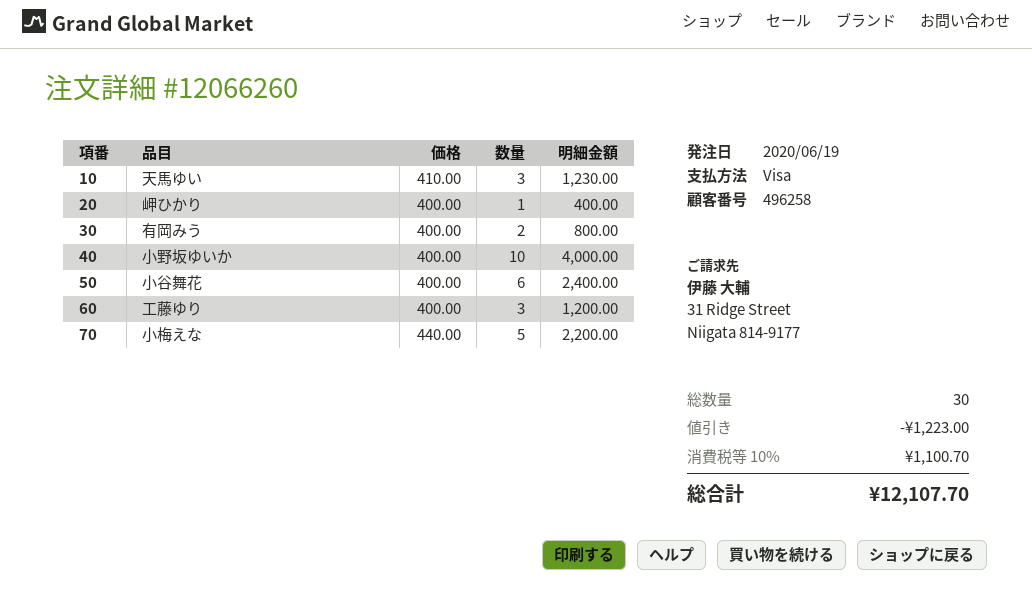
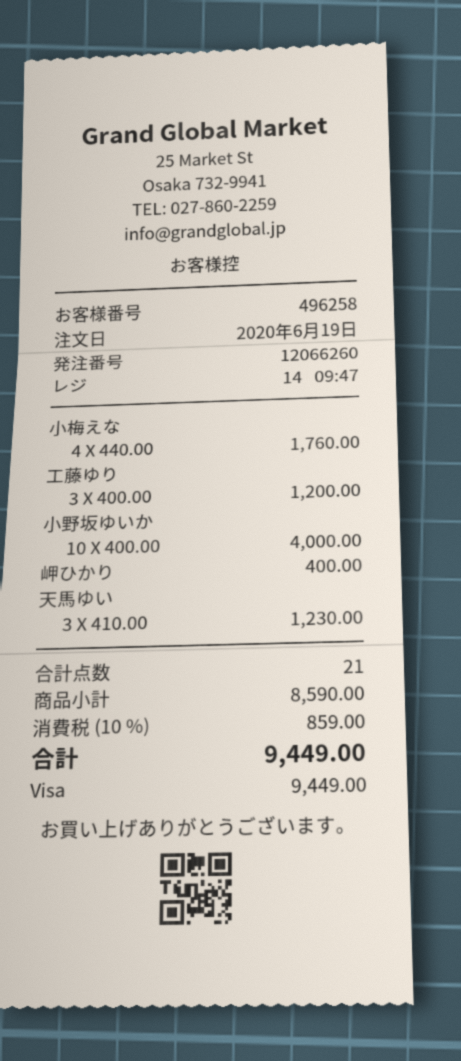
有岡みう: 2 x 400.00 = 800.00 -> none
小谷舞花: 6 x 400.00 = 2400.00 -> none
小梅えな: 5 x 440.00 = 2200.00 -> 4 x 440.00 = 1760.00
total quantity: 30 -> 21
discount: 1223.00 -> none
tax: 10% = 1100.70 -> 10% = 859.00
total: 12107.70 -> 9449.00

